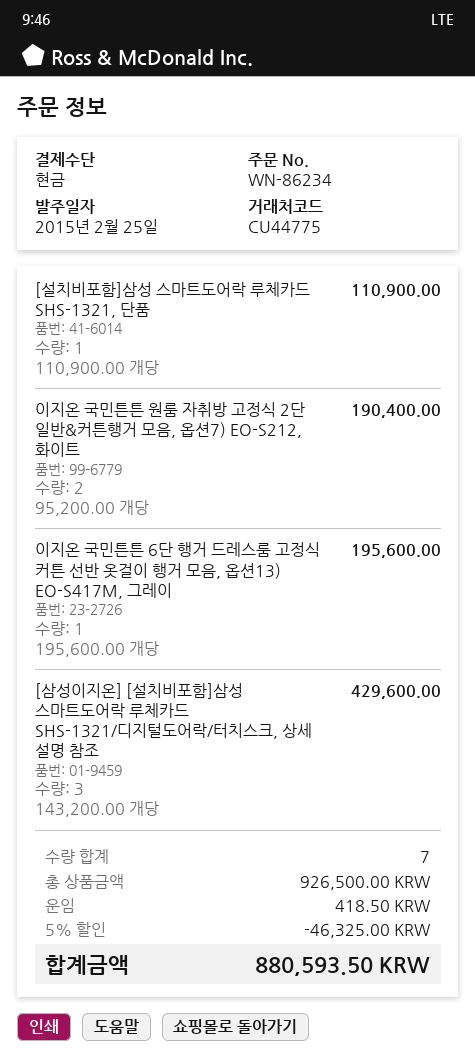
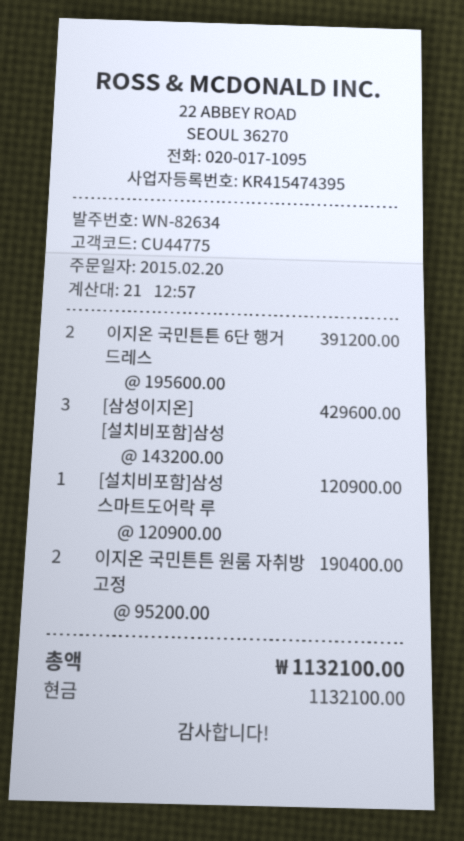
order number: WN-86234 -> WN-82634
order date: 2015-02-25 -> 2015-02-20
[설치비포함]삼성 스마트도어락 루체카드 SHS-1321, 단품: 1 x 110900.00 = 110900.00 -> 1 x 120900.00 = 120900.00
이지온 국민튼튼 6단 행거 드레스룸 고정식 커튼 선반 옷걸이 행거 모음, 옵션13) EO-S417M, 그레이: 1 x 195600.00 = 195600.00 -> 2 x 195600.00 = 391200.00
discount: 5% = 46325.00 -> none
shipping: 418.50 -> none
total: 880593.50 -> 1132100.00

